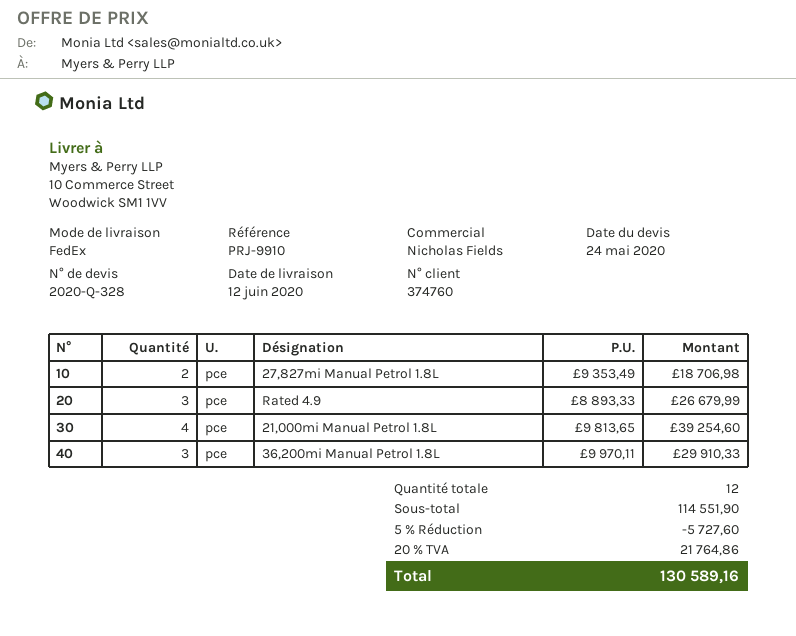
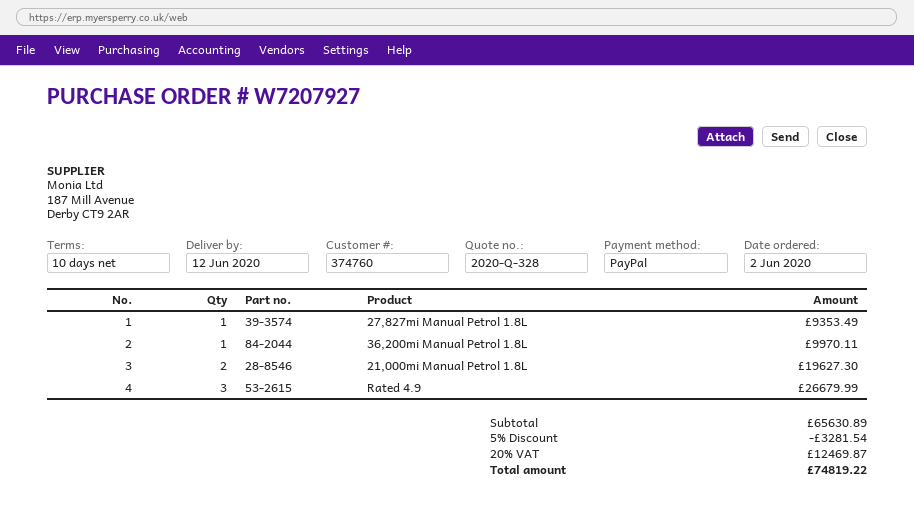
27,827mi Manual Petrol 1.8L: 2 for 18706.98 -> 1 for 9353.49
21,000mi Manual Petrol 1.8L: 4 for 39254.60 -> 2 for 19627.30
36,200mi Manual Petrol 1.8L: 3 for 29910.33 -> 1 for 9970.11
subtotal: 114551.90 -> 65630.89
discount: 5% = 5727.60 -> 5% = 3281.54
tax: 20% = 21764.86 -> 20% = 12469.87
total: 130589.16 -> 74819.22

